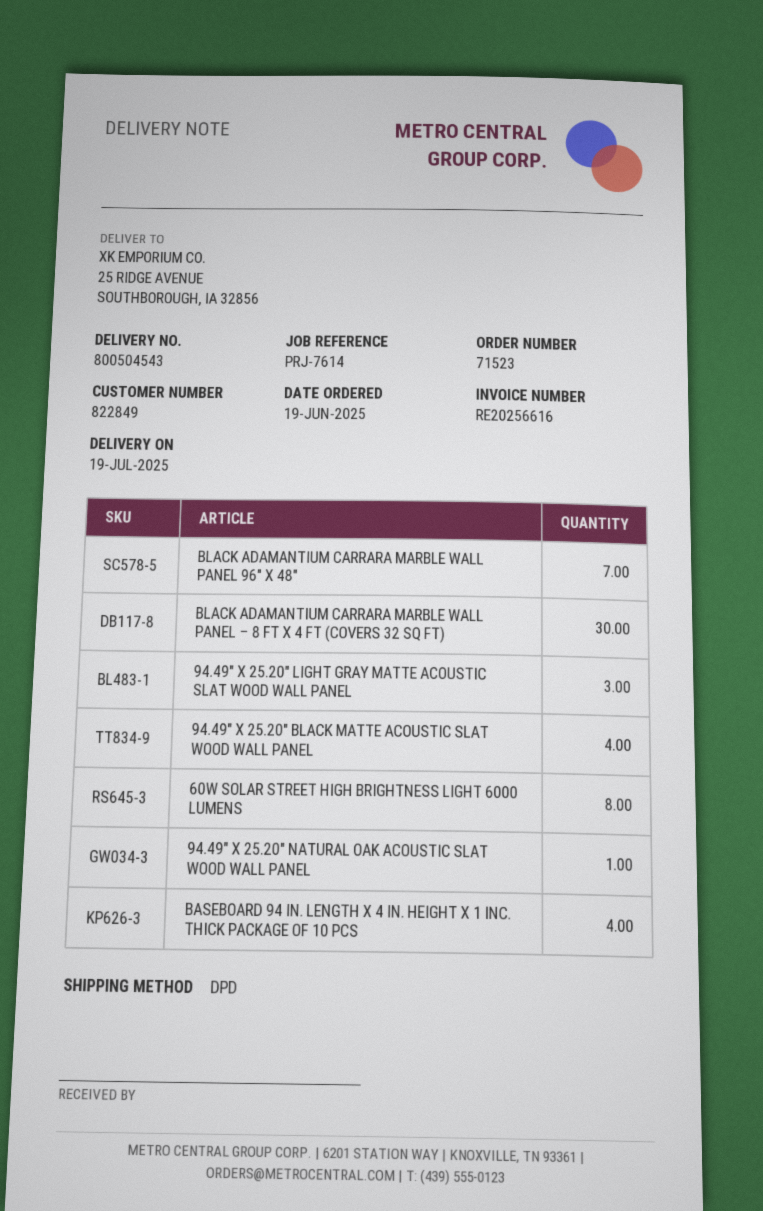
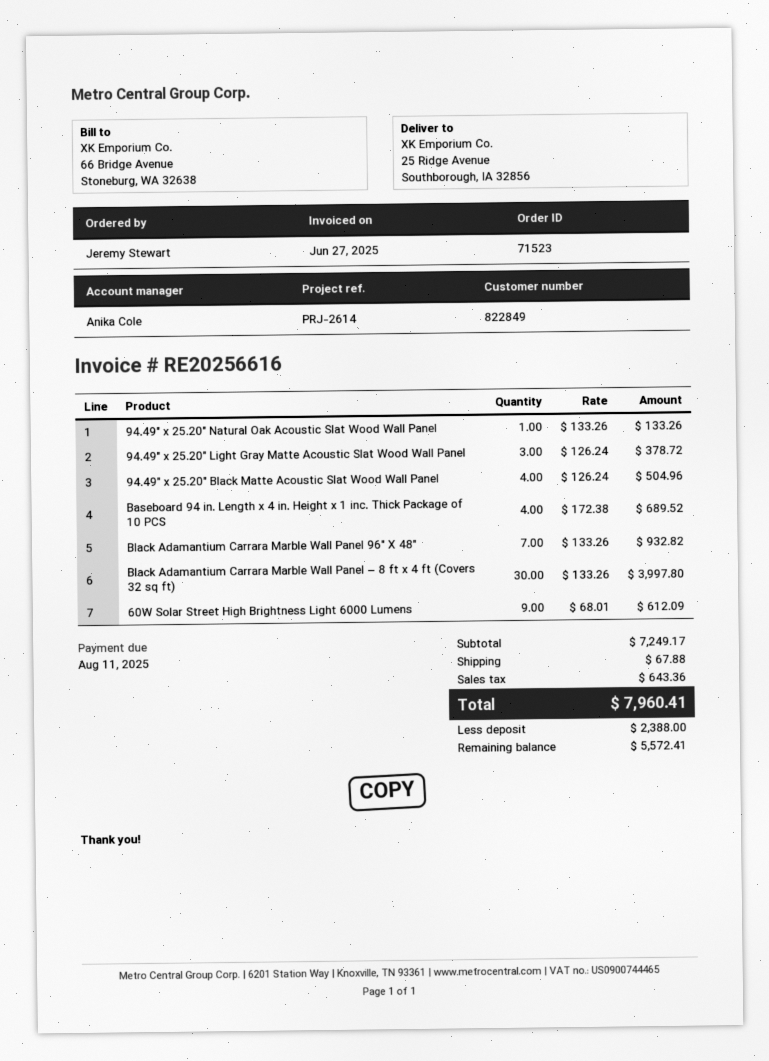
reference: PRJ-7614 -> PRJ-2614
60W SOLAR STREET HIGH BRIGHTNESS LIGHT 6000 LUMENS: 8 -> 9

